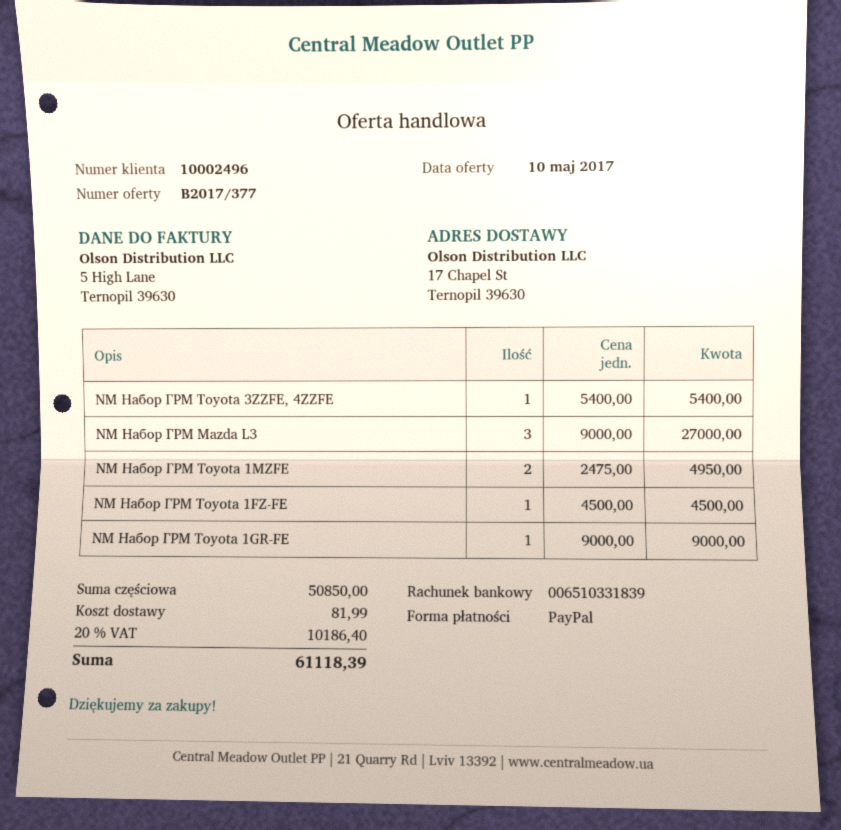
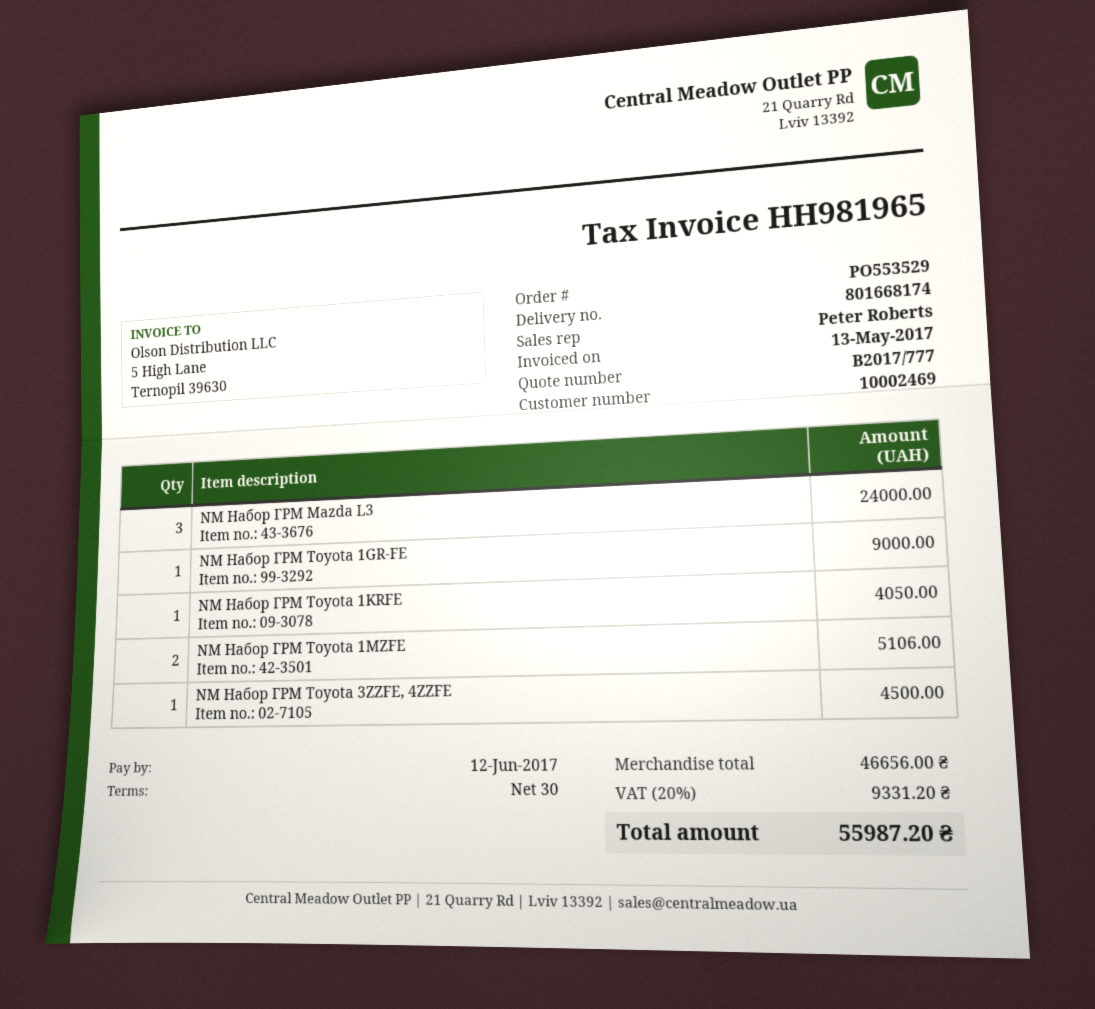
quote number: B2017/377 -> B2017/777
customer number: 10002496 -> 10002469
NM Набор ГРМ Toyota 3ZZFE, 4ZZFE: 1 for 5400.00 -> 1 for 4500.00
NM Набор ГРМ Mazda L3: 3 for 27000.00 -> 3 for 24000.00
NM Набор ГРМ Toyota 1MZFE: 2 for 4950.00 -> 2 for 5106.00
NM Набор ГРМ Toyota 1FZ-FE: 1 for 4500.00 -> none
NM Набор ГРМ Toyota 1KRFE: none -> 1 for 4050.00
subtotal: 50850.00 -> 46656.00
shipping: 81.99 -> none
tax: 20% = 10186.40 -> 20% = 9331.20
total: 61118.39 -> 55987.20

